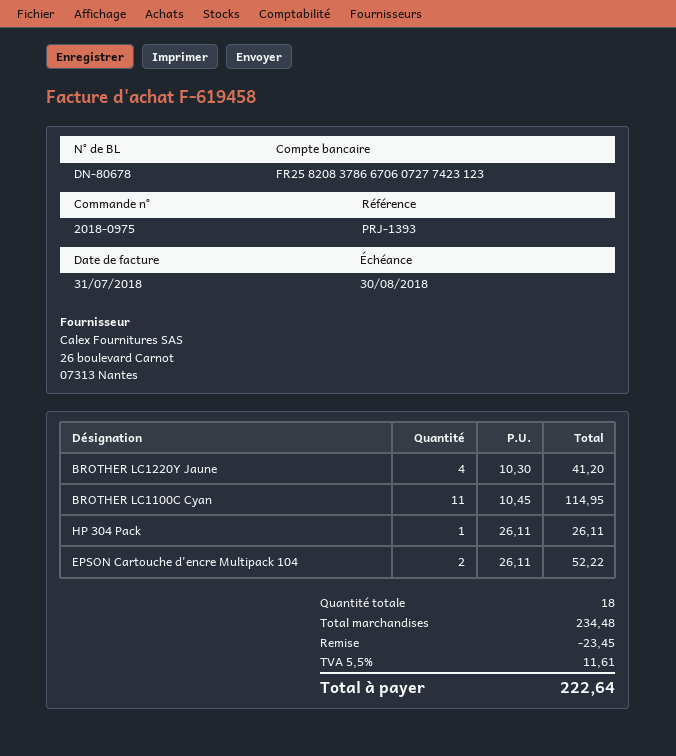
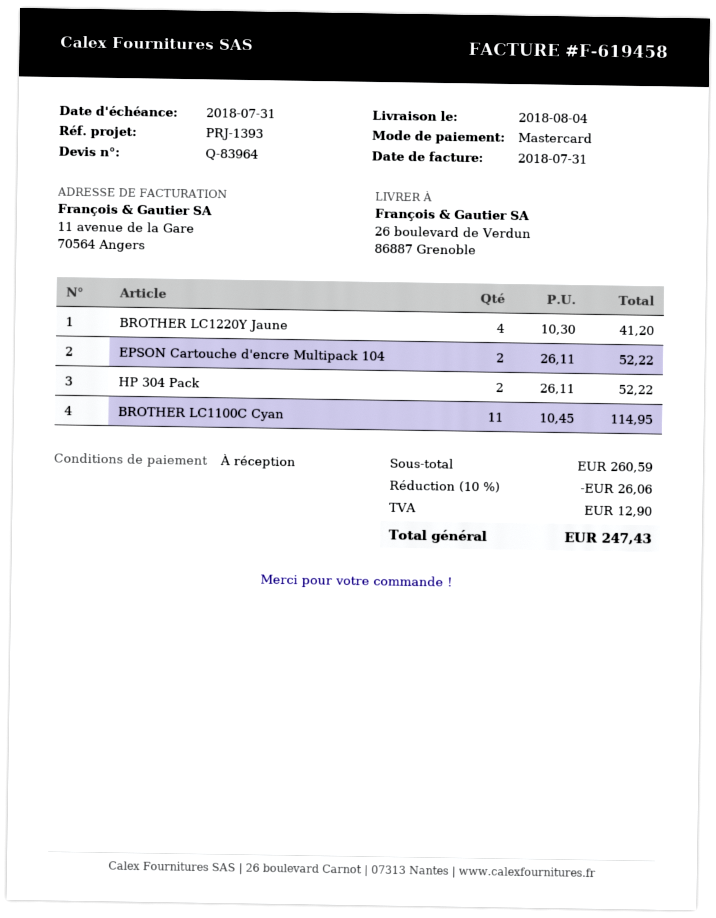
due date: 2018-08-30 -> 2018-07-31
HP 304 Pack: 1 x 26.11 = 26.11 -> 2 x 26.11 = 52.22
subtotal: 234.48 -> 260.59
discount: 23.45 -> 26.06
tax: 11.61 -> 12.90
total: 222.64 -> 247.43

